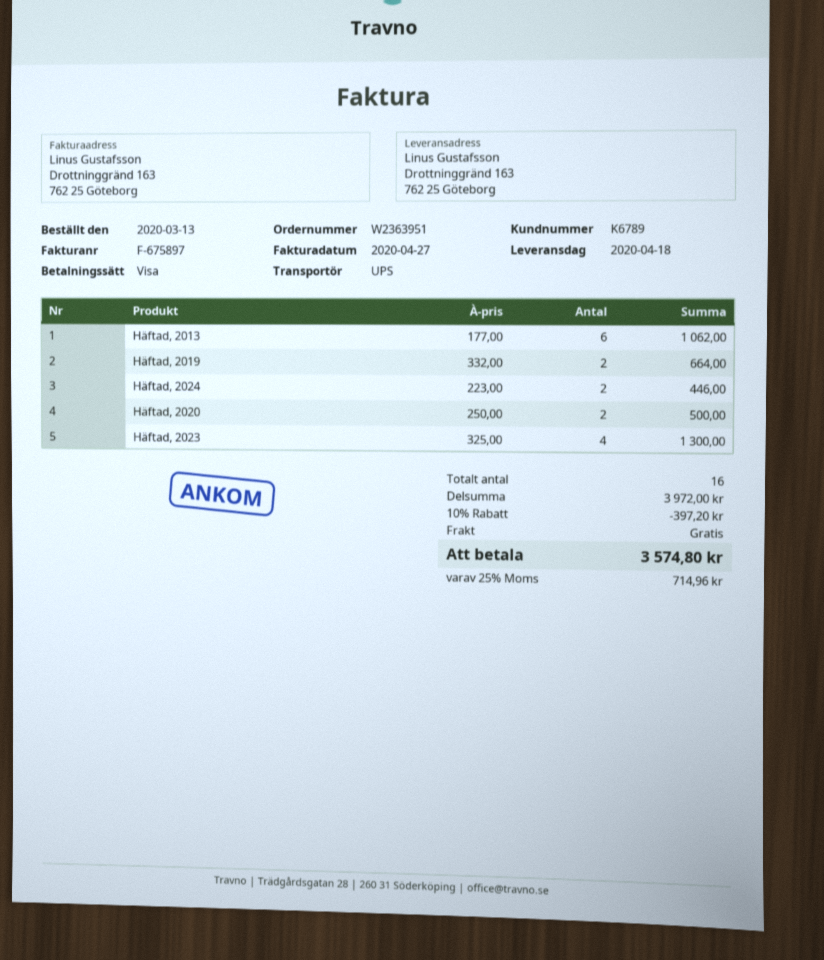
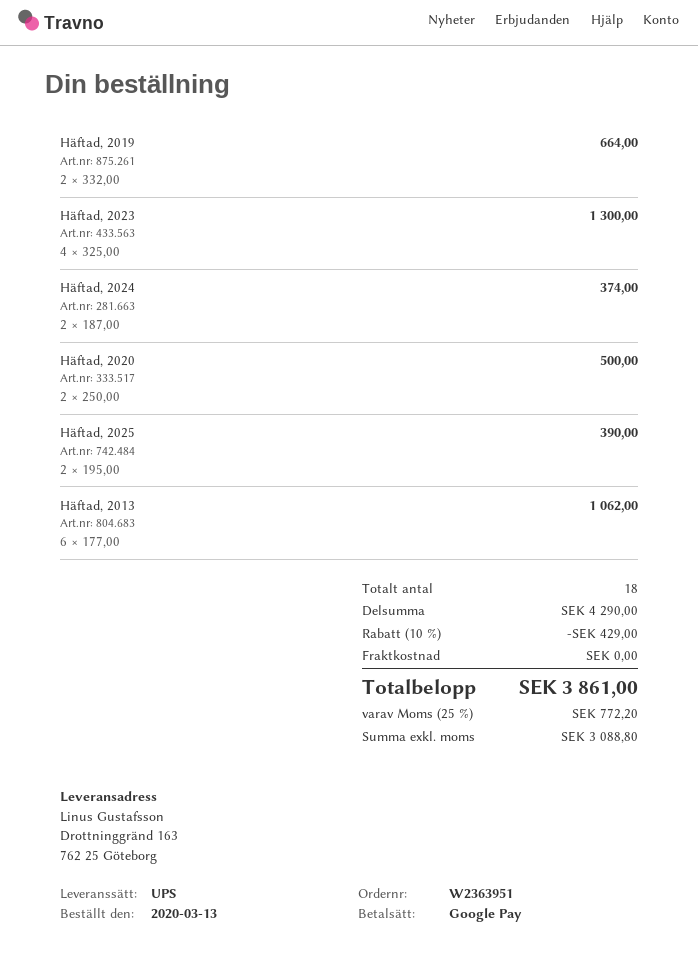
payment method: Visa -> Google Pay
Häftad, 2024: 2 x 223.00 = 446.00 -> 2 x 187.00 = 374.00
Häftad, 2025: none -> 2 x 195.00 = 390.00
total quantity: 16 -> 18
subtotal: 3972.00 -> 4290.00
discount: 10% = 397.20 -> 10% = 429.00
tax: 25% = 714.96 -> 25% = 772.20
total: 3574.80 -> 3861.00

